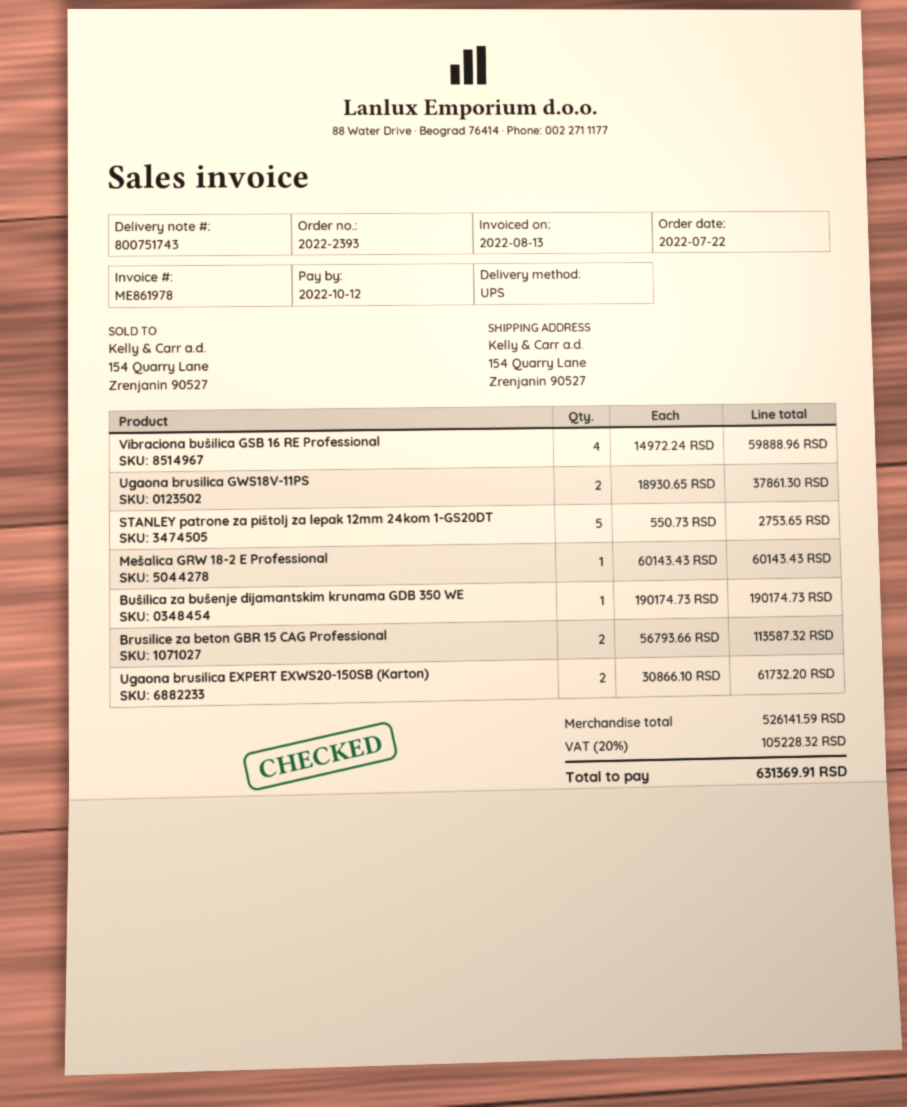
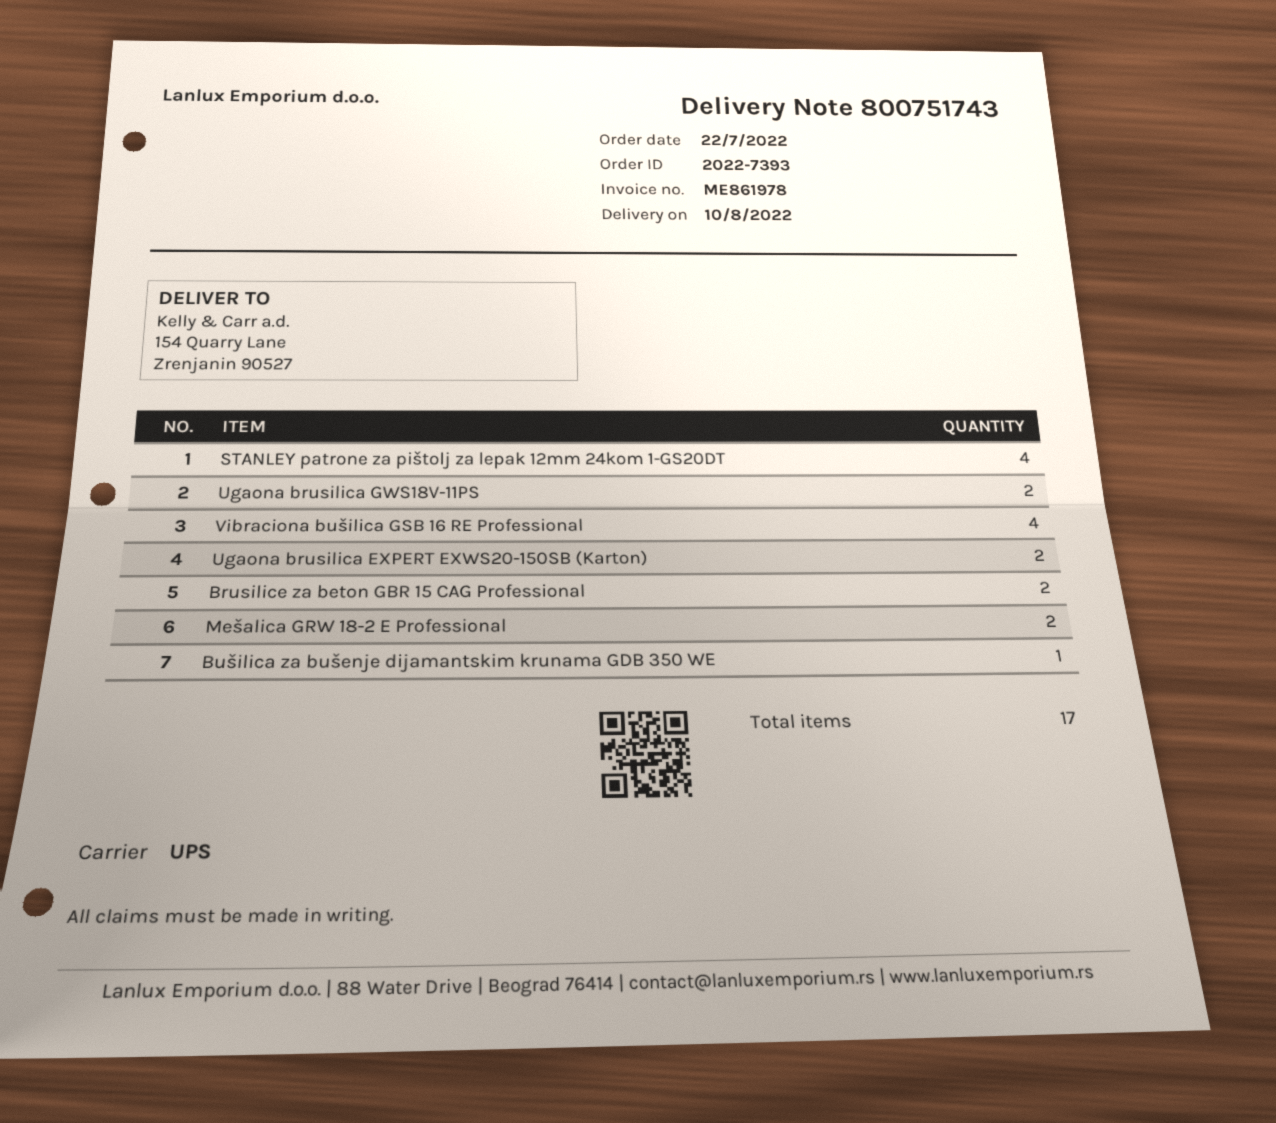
order number: 2022-2393 -> 2022-7393
STANLEY patrone za pištolj za lepak 12mm 24kom 1-GS20DT: 5 -> 4
Mešalica GRW 18-2 E Professional: 1 -> 2

